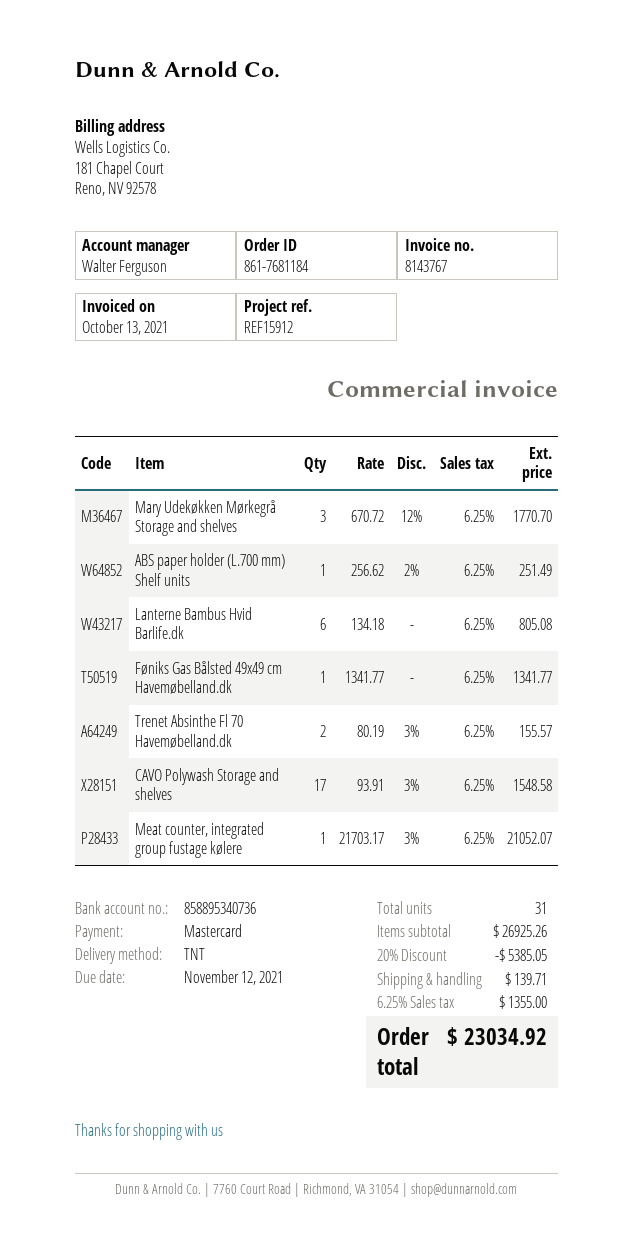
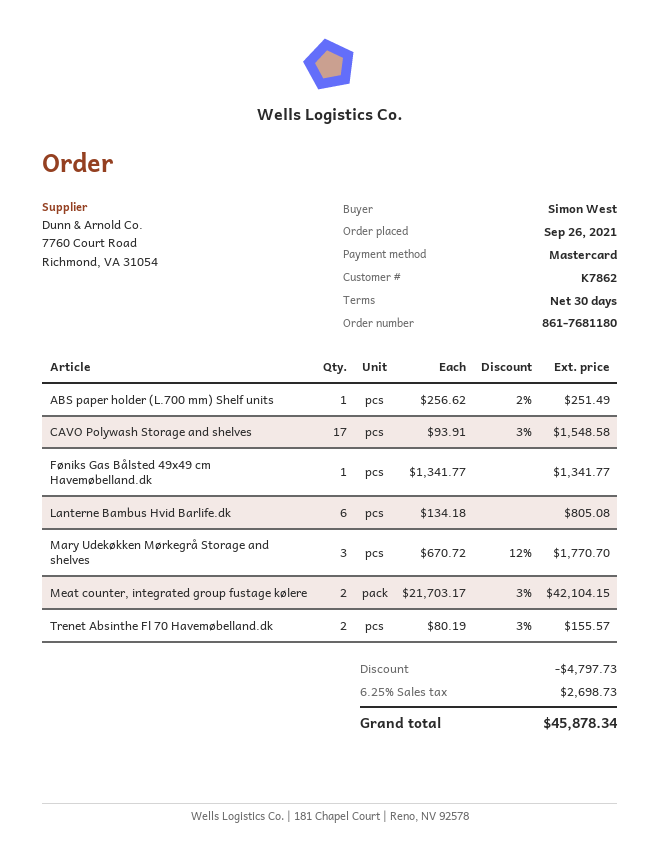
order number: 861-7681184 -> 861-7681180
Meat counter, integrated group fustage kølere: 1 x 21703.17 - 3% = 21052.07 -> 2 x 21703.17 - 3% = 42104.15
discount: 5385.05 -> 4797.73
shipping: 139.71 -> none
tax: 6.25% = 1355.00 -> 6.25% = 2698.73
total: 23034.92 -> 45878.34

